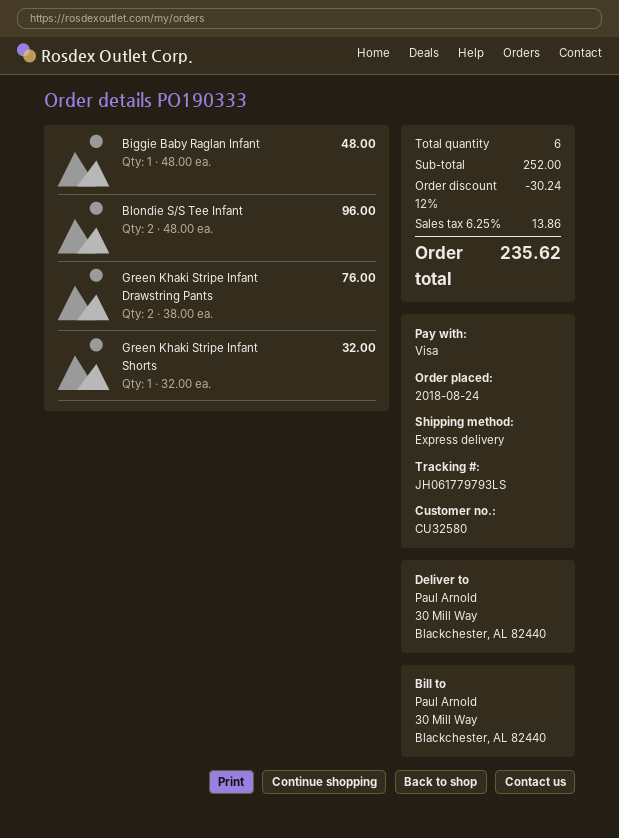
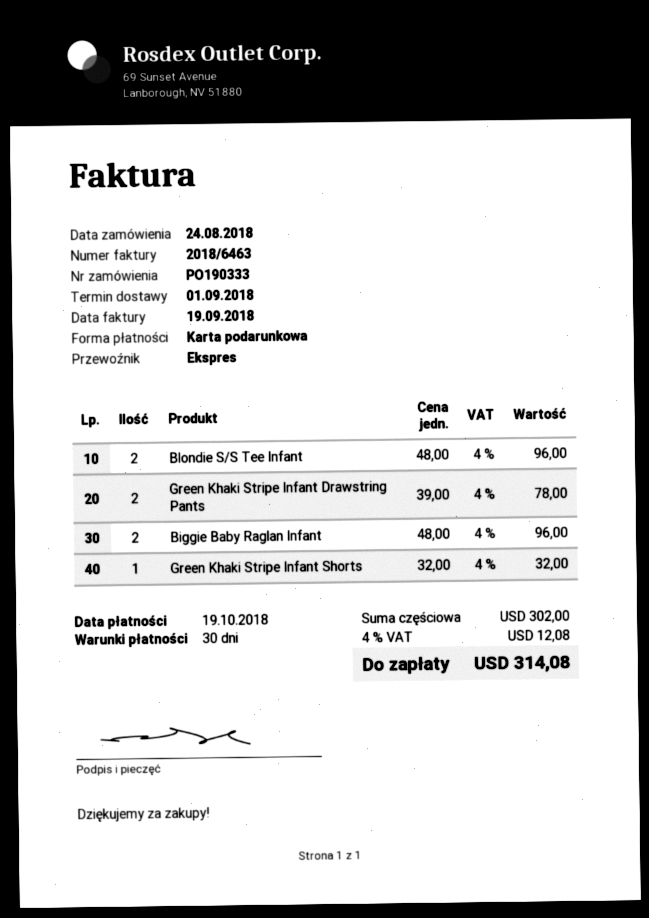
payment method: Visa -> gift card
Biggie Baby Raglan Infant: 1 x 48.00 = 48.00 -> 2 x 48.00 = 96.00
Green Khaki Stripe Infant Drawstring Pants: 2 x 38.00 = 76.00 -> 2 x 39.00 = 78.00
subtotal: 252.00 -> 302.00
discount: 12% = 30.24 -> none
tax: 6.25% = 13.86 -> 4% = 12.08
total: 235.62 -> 314.08

